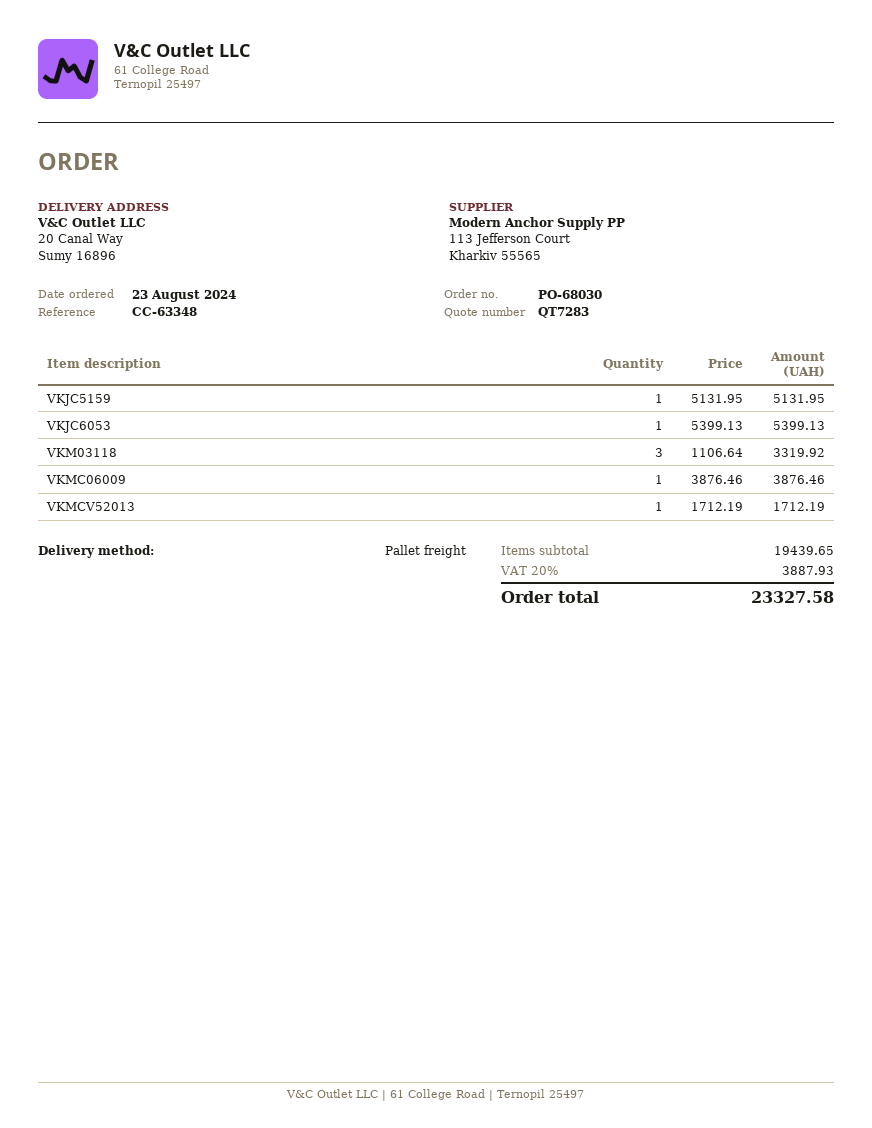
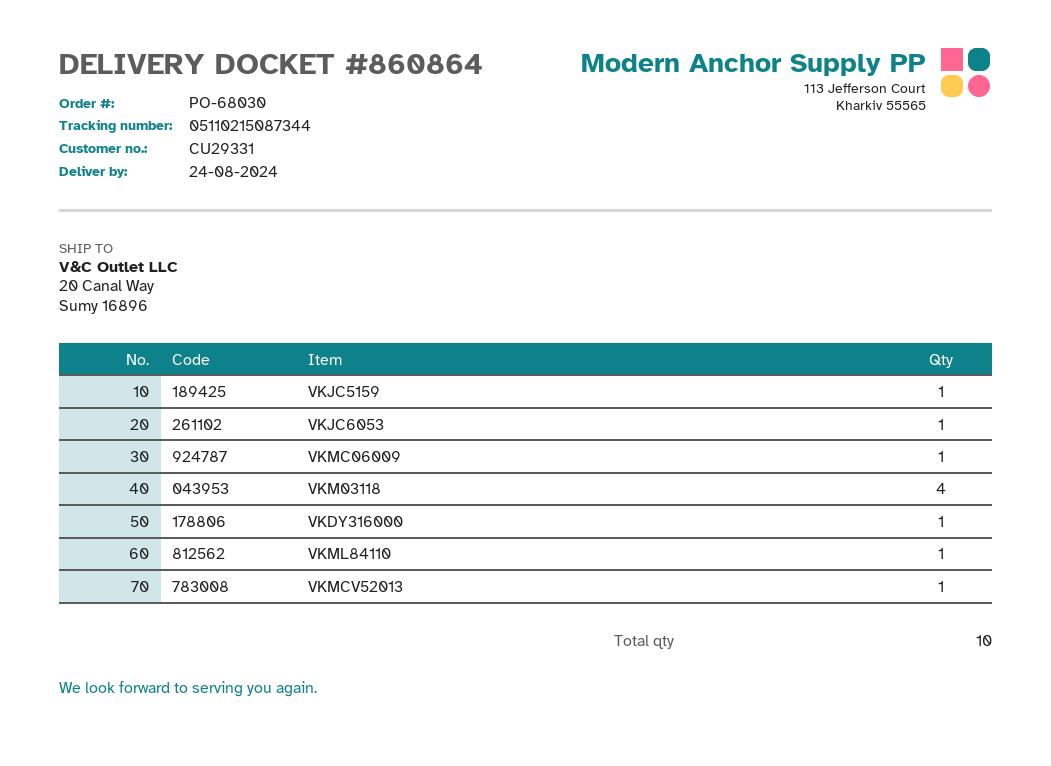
VKM03118: 3 -> 4
VKDY316000: none -> 1
VKML84110: none -> 1

